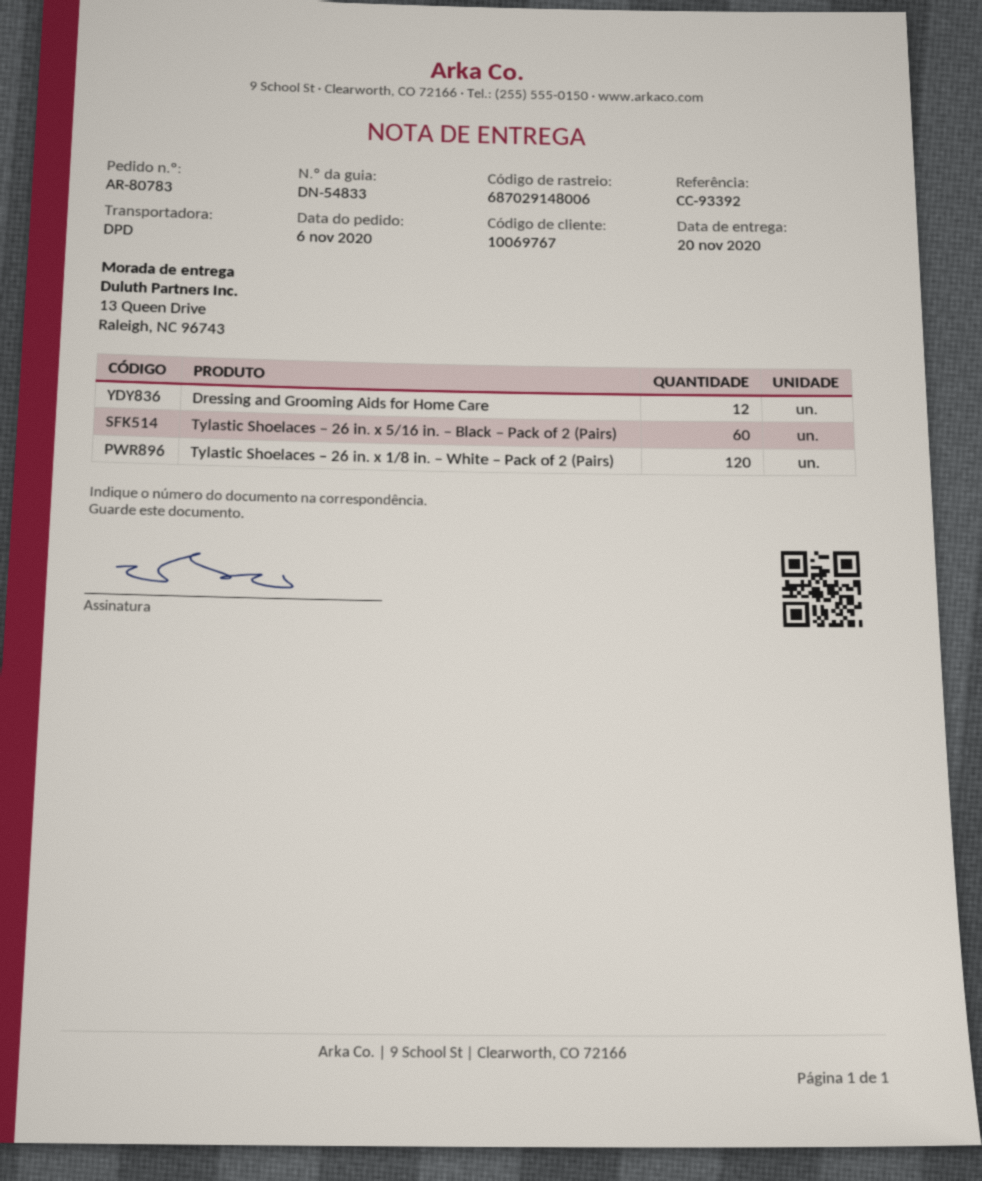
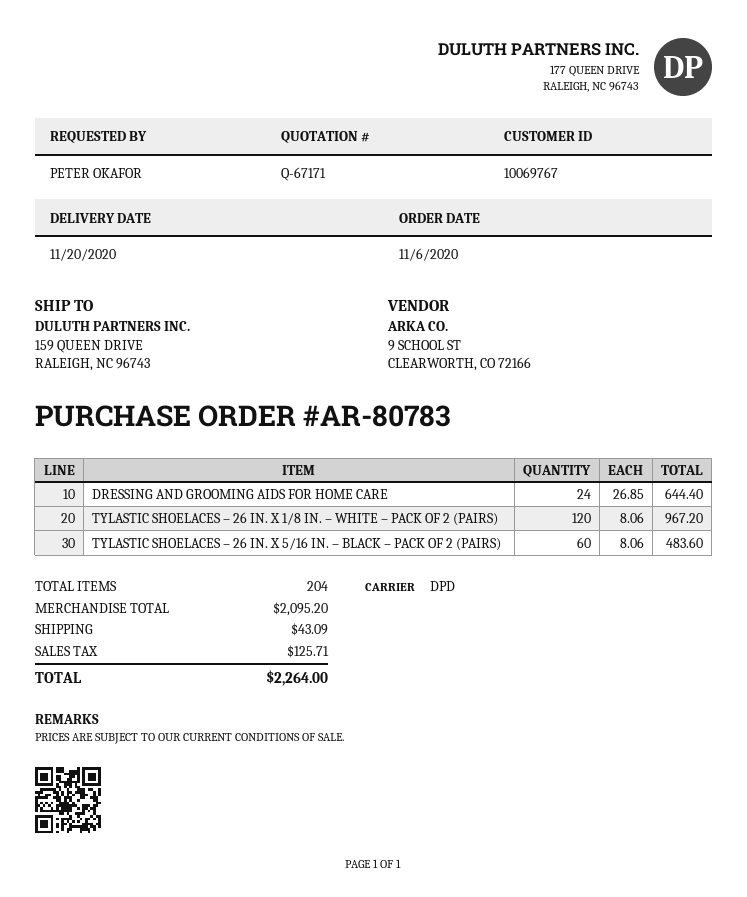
ship to: 13 Queen Drive, Raleigh, NC 96743 -> 159 QUEEN DRIVE, RALEIGH, NC 96743
Dressing and Grooming Aids for Home Care: 12 -> 24

